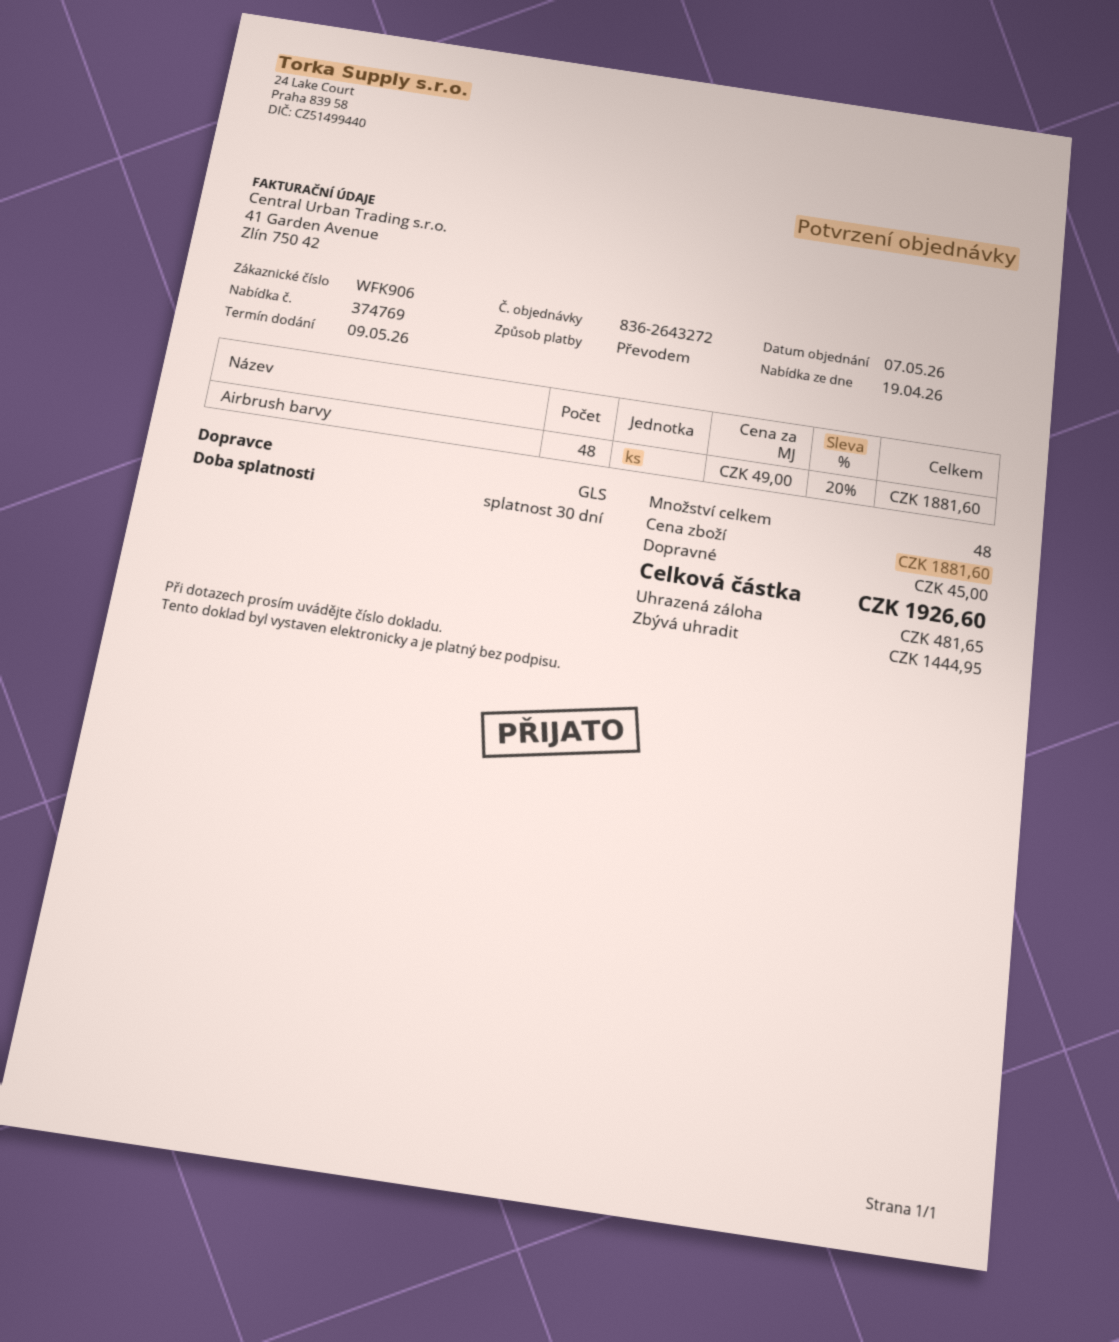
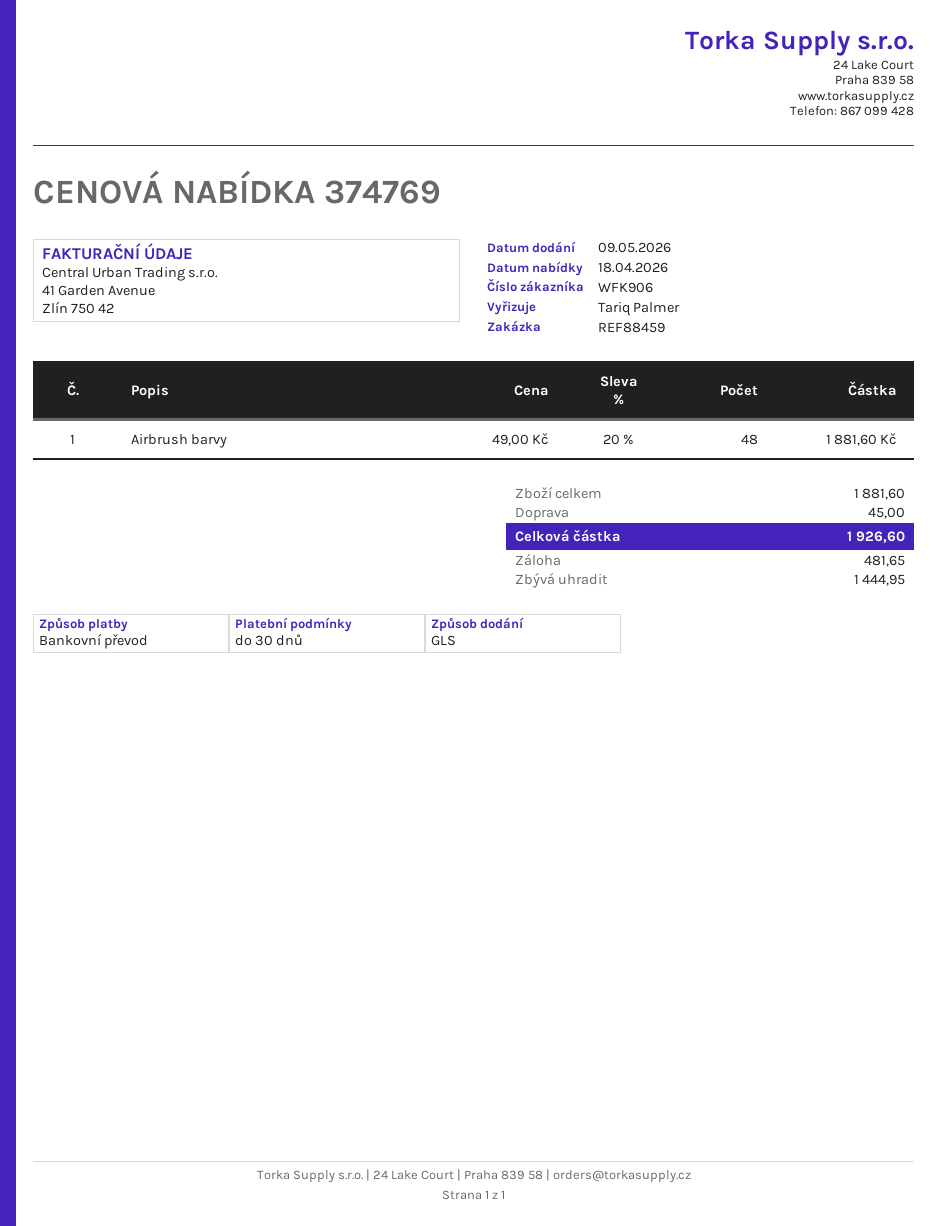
quote date: 2026-04-19 -> 2026-04-18

